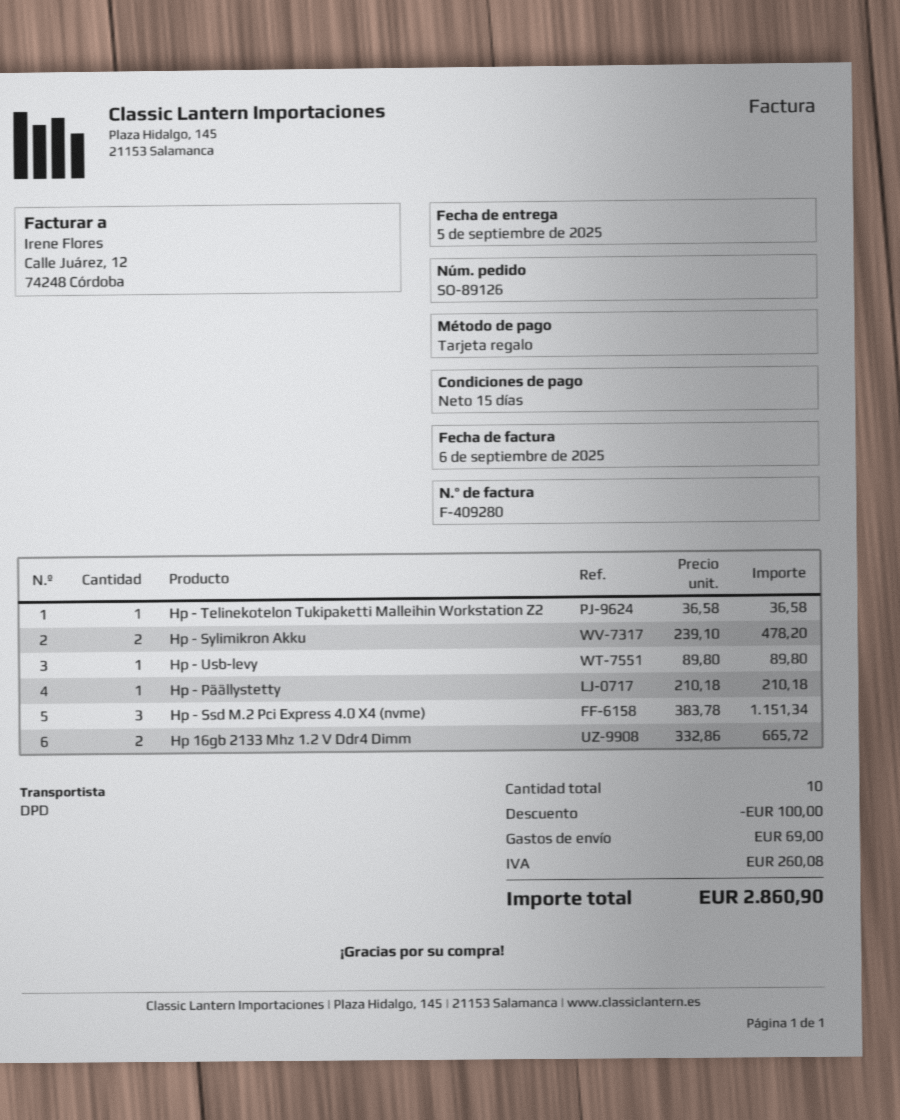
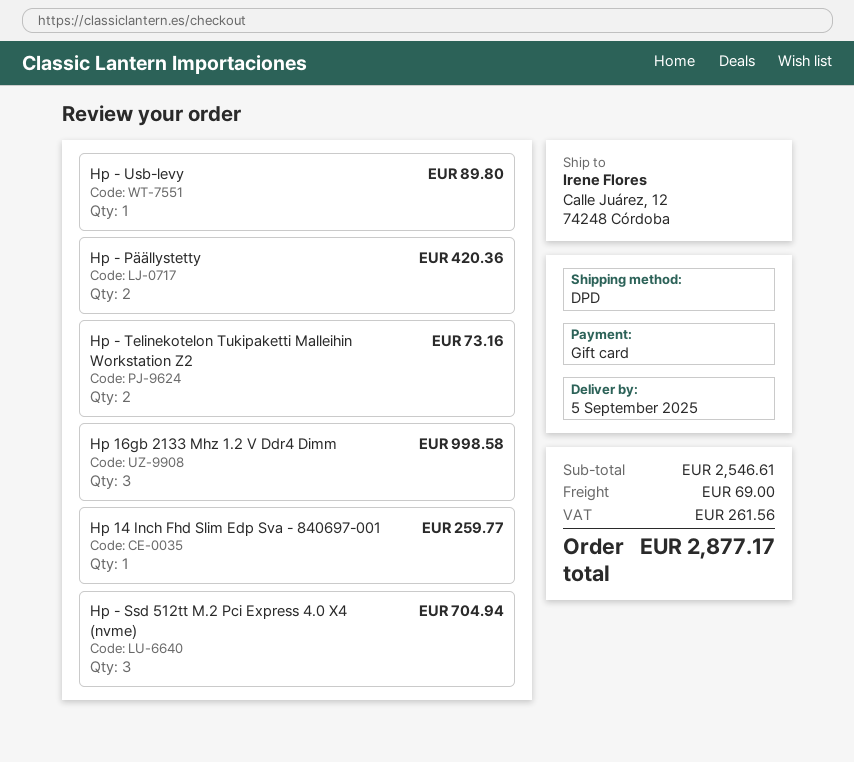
Hp - Telinekotelon Tukipaketti Malleihin Workstation Z2: 1 for 36.58 -> 2 for 73.16
Hp - Sylimikron Akku: 2 for 478.20 -> none
Hp - Päällystetty: 1 for 210.18 -> 2 for 420.36
Hp - Ssd M.2 Pci Express 4.0 X4 (nvme): 3 for 1151.34 -> none
Hp 16gb 2133 Mhz 1.2 V Ddr4 Dimm: 2 for 665.72 -> 3 for 998.58
Hp 14 Inch Fhd Slim Edp Sva - 840697-001: none -> 1 for 259.77
Hp - Ssd 512tt M.2 Pci Express 4.0 X4 (nvme): none -> 3 for 704.94
discount: 100.00 -> none
tax: 260.08 -> 261.56
total: 2860.90 -> 2877.17

